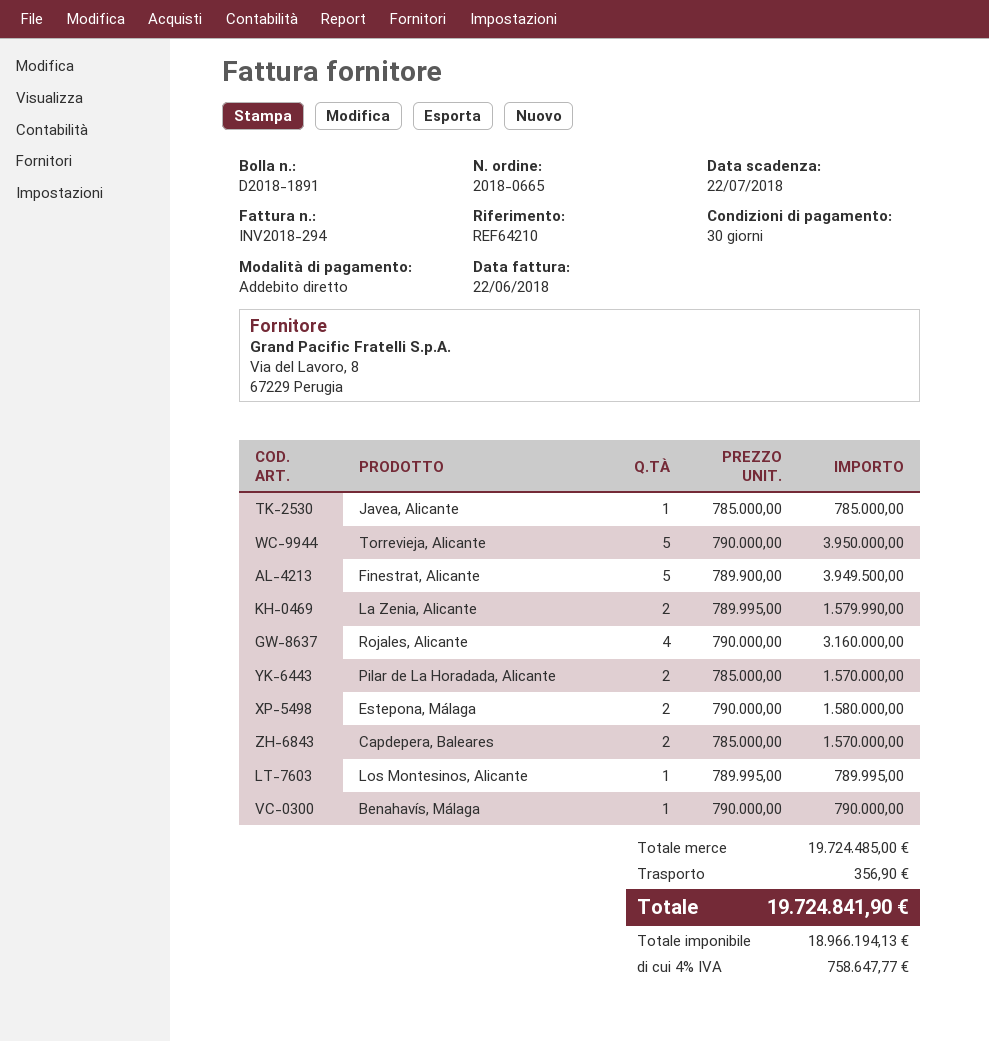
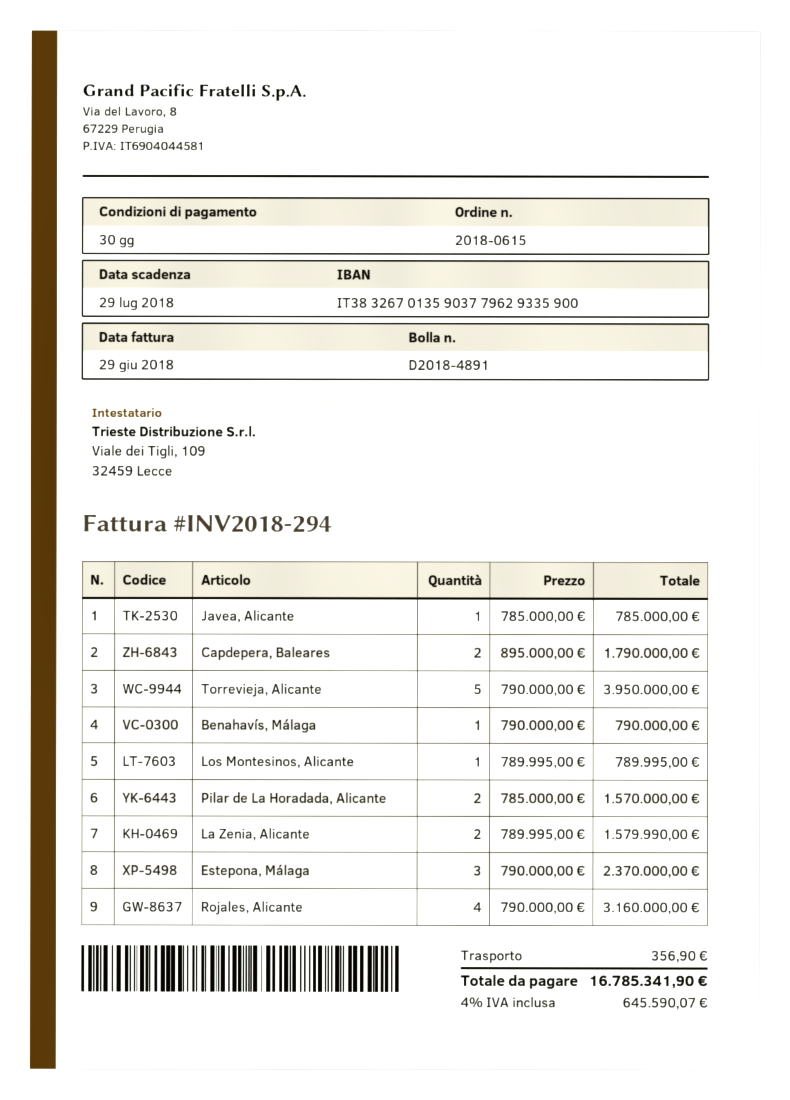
order number: 2018-0665 -> 2018-0615
delivery note number: D2018-1891 -> D2018-4891
invoice date: 2018-06-22 -> 2018-06-29
due date: 2018-07-22 -> 2018-07-29
Finestrat, Alicante: 5 x 789900.00 = 3949500.00 -> none
Estepona, Málaga: 2 x 790000.00 = 1580000.00 -> 3 x 790000.00 = 2370000.00
Capdepera, Baleares: 2 x 785000.00 = 1570000.00 -> 2 x 895000.00 = 1790000.00
tax: 4% = 758647.77 -> 4% = 645590.07
total: 19724841.90 -> 16785341.90

